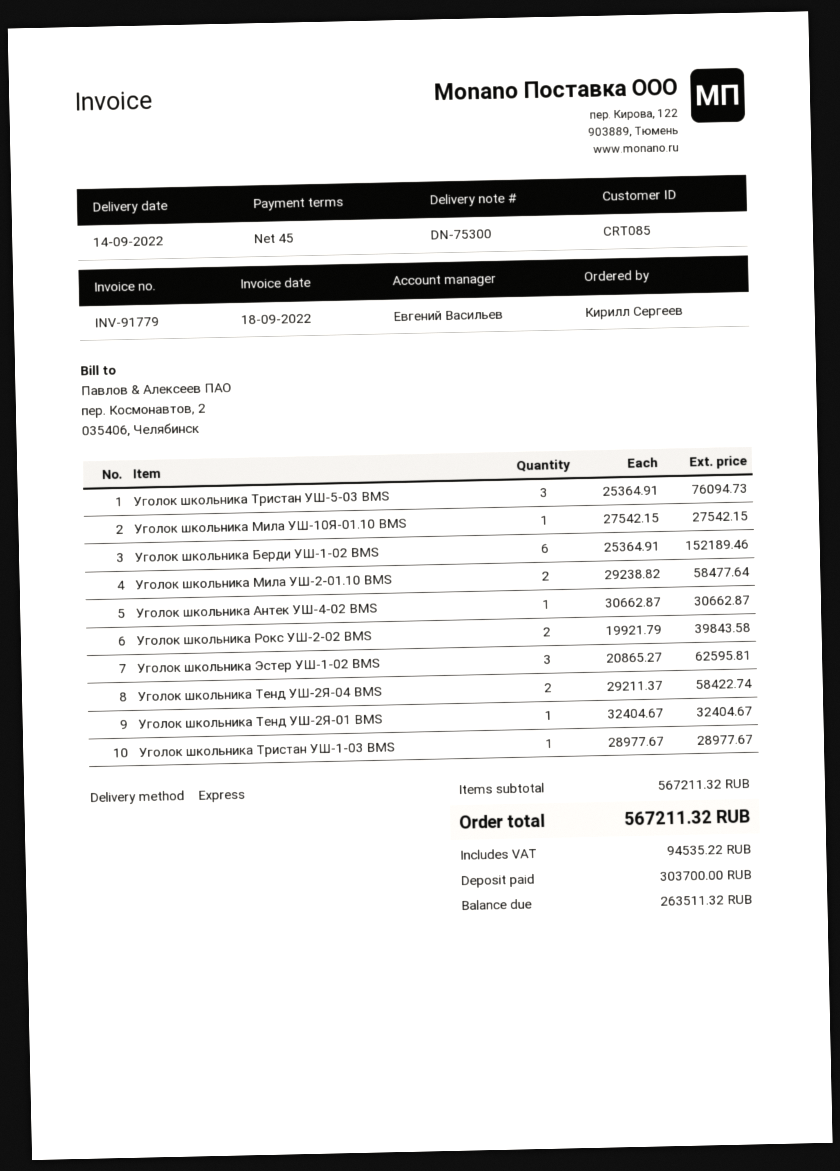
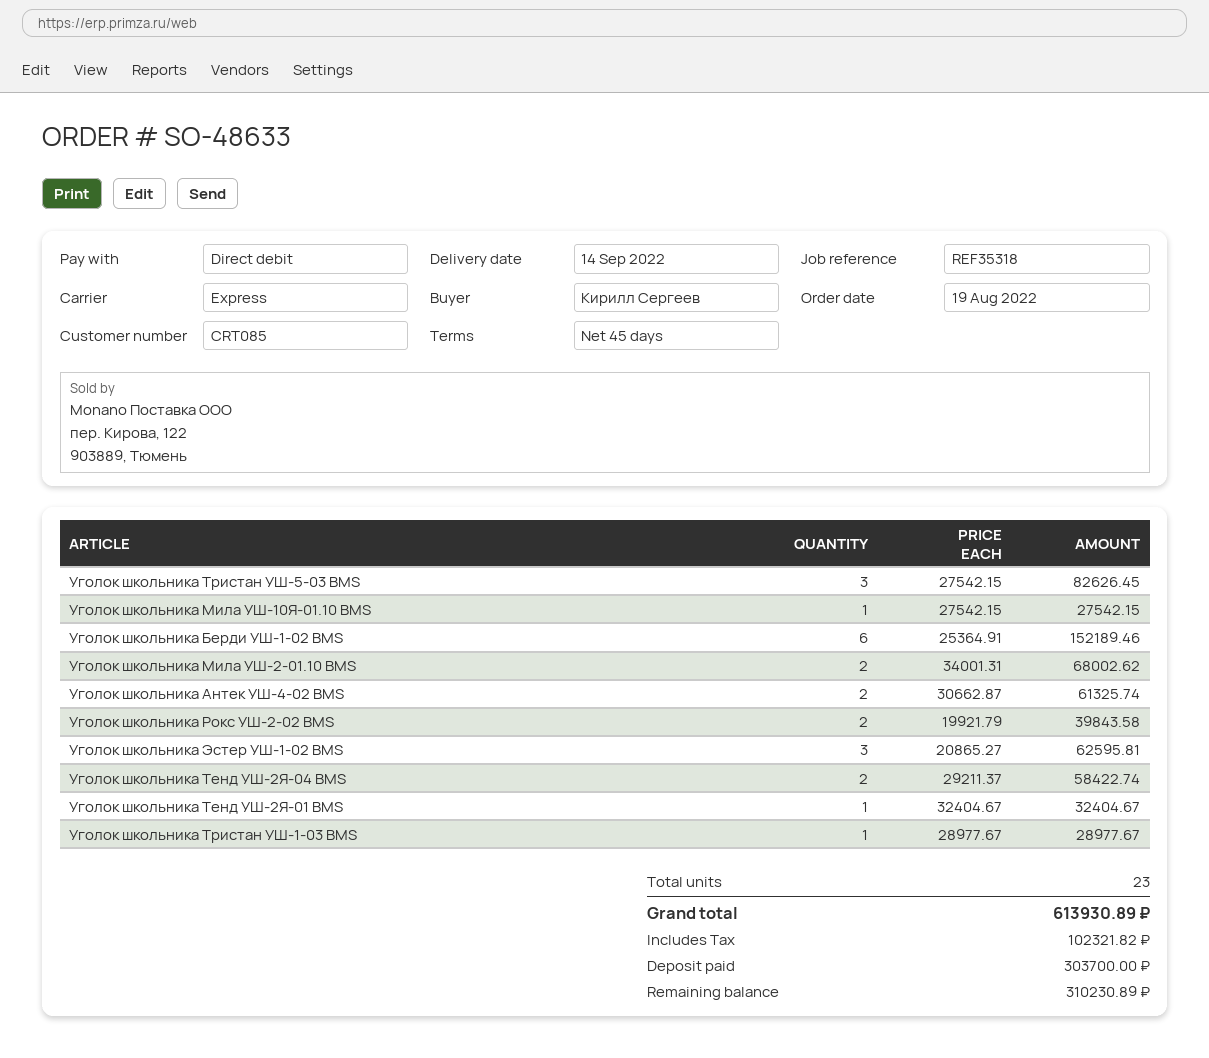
Уголок школьника Тристан УШ-5-03 BMS: 3 x 25364.91 = 76094.73 -> 3 x 27542.15 = 82626.45
Уголок школьника Мила УШ-2-01.10 BMS: 2 x 29238.82 = 58477.64 -> 2 x 34001.31 = 68002.62
Уголок школьника Антек УШ-4-02 BMS: 1 x 30662.87 = 30662.87 -> 2 x 30662.87 = 61325.74
tax: 94535.22 -> 102321.82
total: 567211.32 -> 613930.89
balance: 263511.32 -> 310230.89

